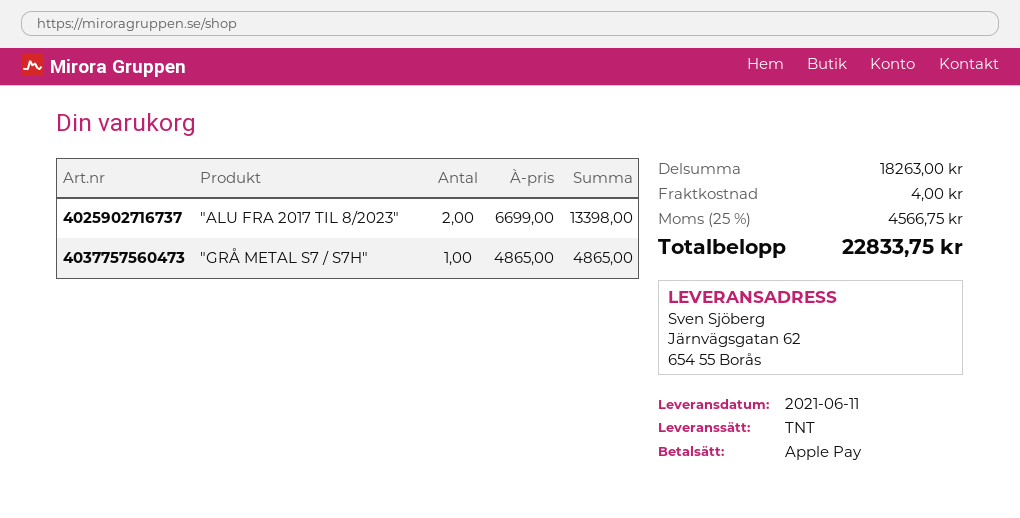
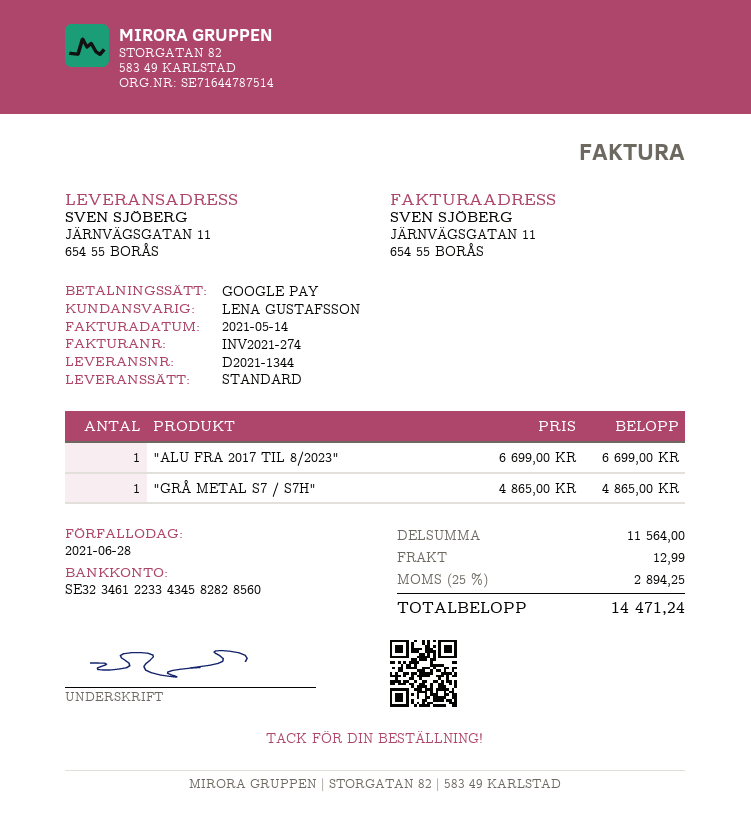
payment method: Apple Pay -> Google Pay
shipping method: TNT -> standard
ship to: Järnvägsgatan 62, 654 55 Borås -> JÄRNVÄGSGATAN 11, 654 55 BORÅS
"ALU FRA 2017 TIL 8/2023": 2 x 6699.00 = 13398.00 -> 1 x 6699.00 = 6699.00
subtotal: 18263.00 -> 11564.00
shipping: 4.00 -> 12.99
tax: 25% = 4566.75 -> 25% = 2894.25
total: 22833.75 -> 14471.24

